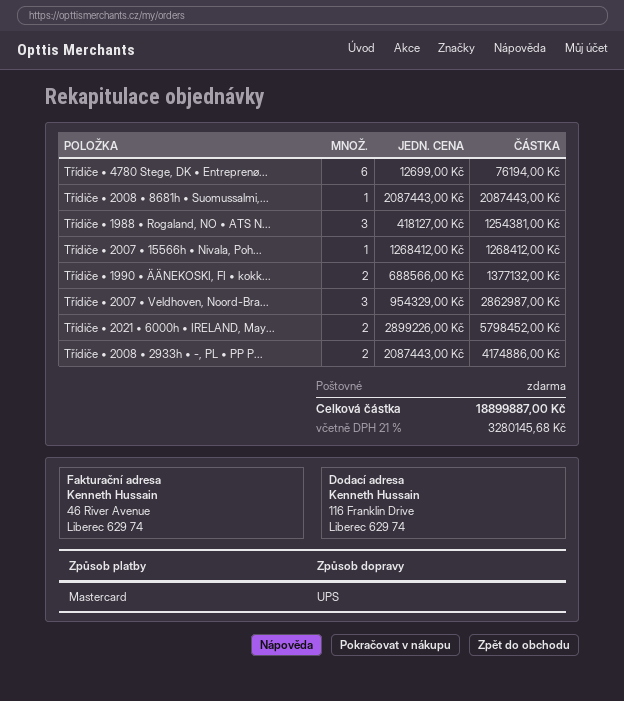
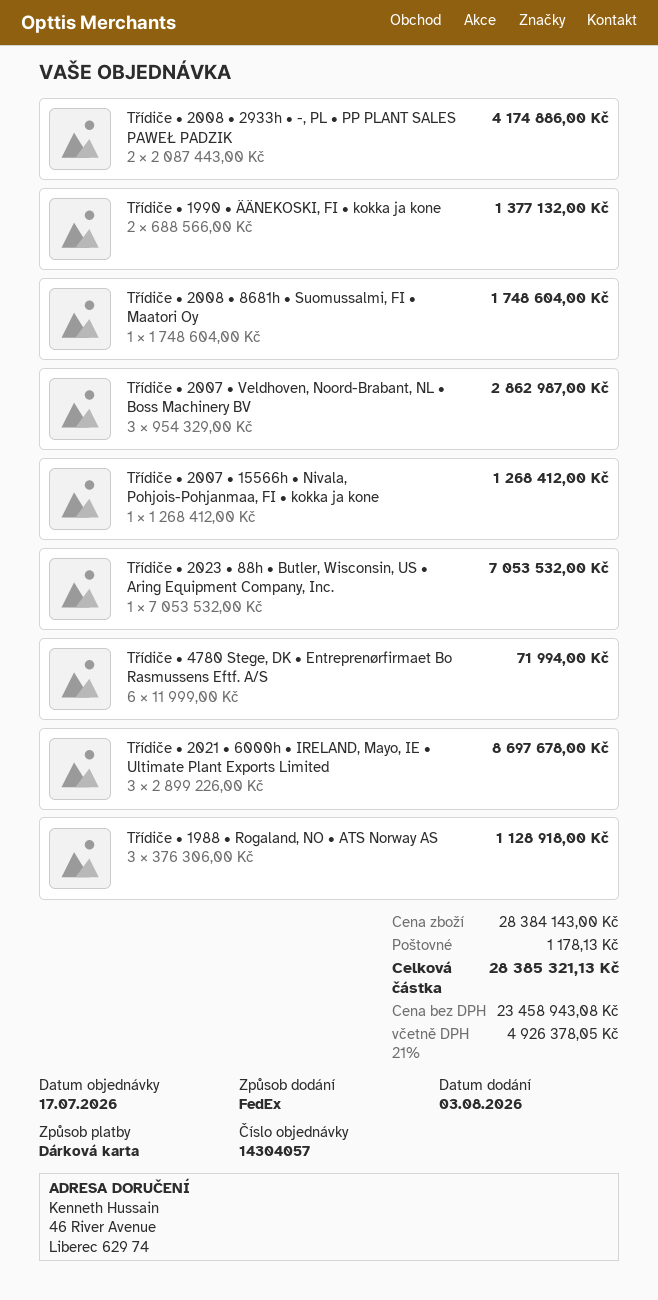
payment method: Mastercard -> gift card
shipping method: UPS -> FedEx
ship to: 116 Franklin Drive, Liberec 629 74 -> 46 River Avenue, Liberec 629 74
Třídiče • 4780 Stege, DK • Entreprenø...: 6 x 12699.00 = 76194.00 -> 6 x 11999.00 = 71994.00
Třídiče • 2008 • 8681h • Suomussalmi,...: 1 x 2087443.00 = 2087443.00 -> 1 x 1748604.00 = 1748604.00
Třídiče • 1988 • Rogaland, NO • ATS N...: 3 x 418127.00 = 1254381.00 -> 3 x 376306.00 = 1128918.00
Třídiče • 2021 • 6000h • IRELAND, May...: 2 x 2899226.00 = 5798452.00 -> 3 x 2899226.00 = 8697678.00
Třídiče • 2023 • 88h • Butler, Wisconsin, US • Aring Equipment Company, Inc.: none -> 1 x 7053532.00 = 7053532.00
shipping: 0.00 -> 1178.13
tax: 21% = 3280145.68 -> 21% = 4926378.05
total: 18899887.00 -> 28385321.13

